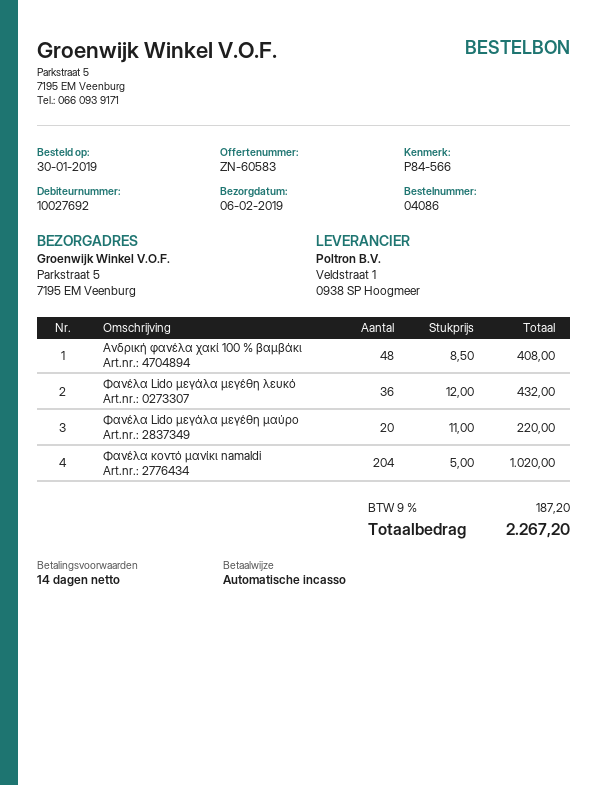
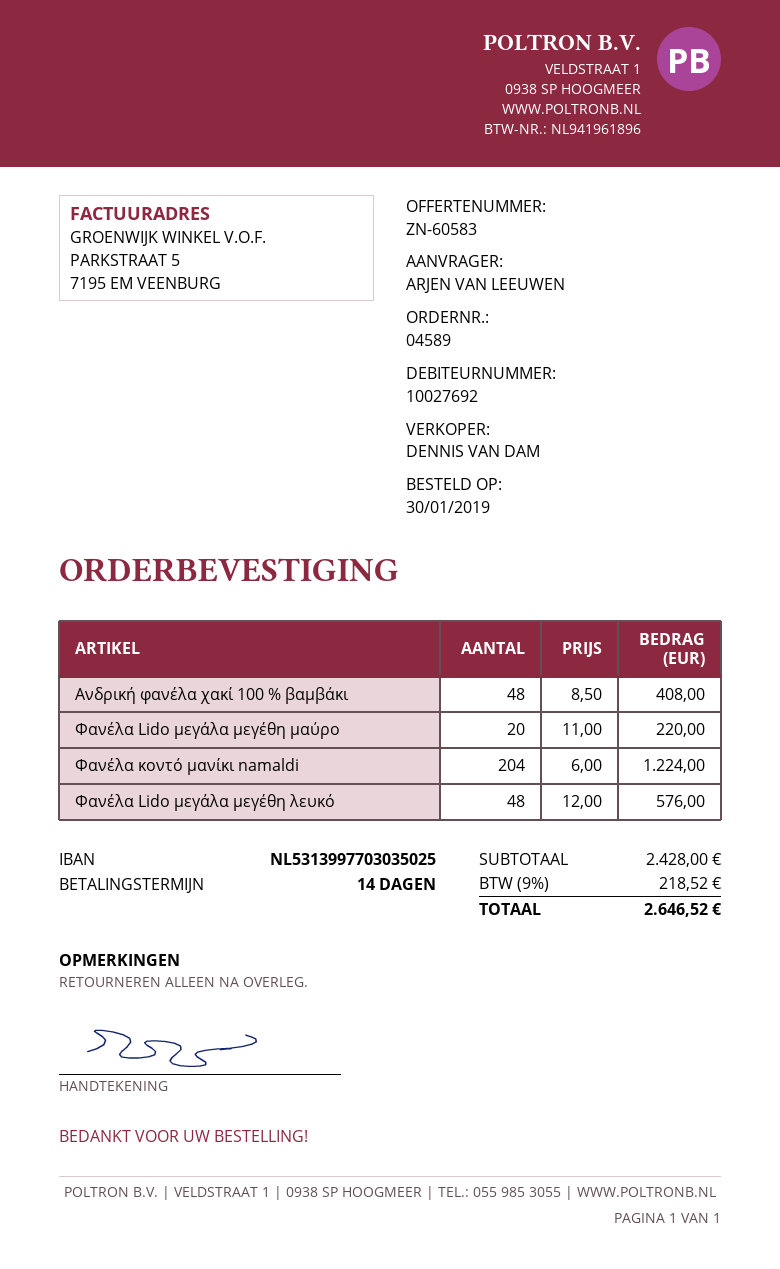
order number: 04086 -> 04589
Φανέλα Lido μεγάλα μεγέθη λευκό: 36 x 12.00 = 432.00 -> 48 x 12.00 = 576.00
Φανέλα κοντό μανίκι namaldi: 204 x 5.00 = 1020.00 -> 204 x 6.00 = 1224.00
tax: 9% = 187.20 -> 9% = 218.52
total: 2267.20 -> 2646.52

